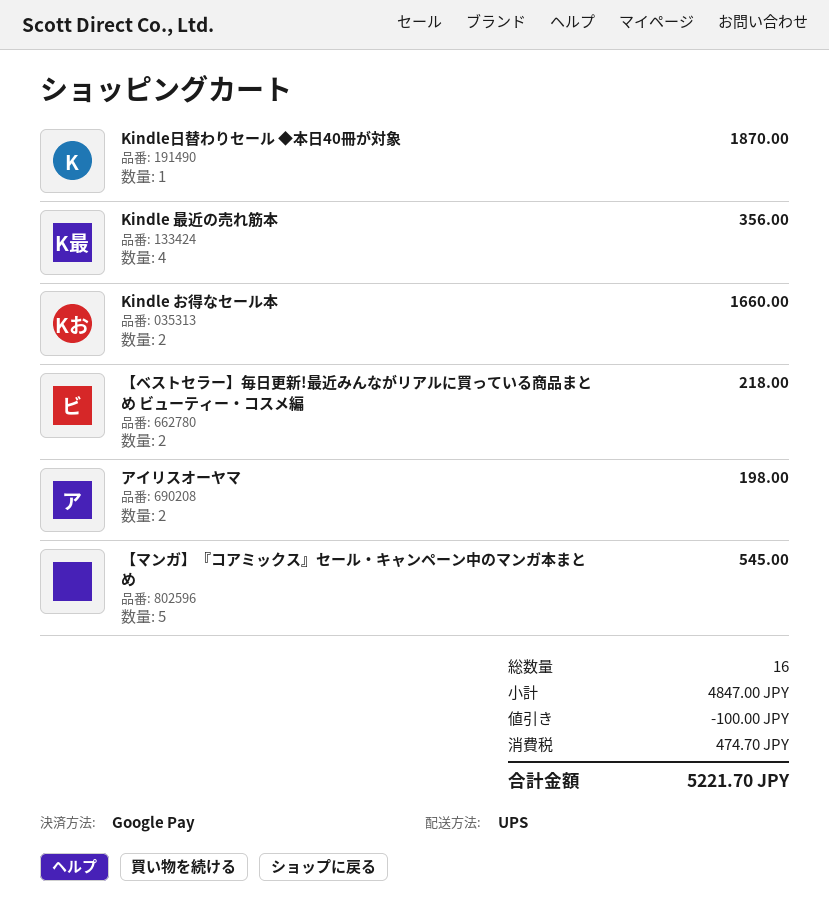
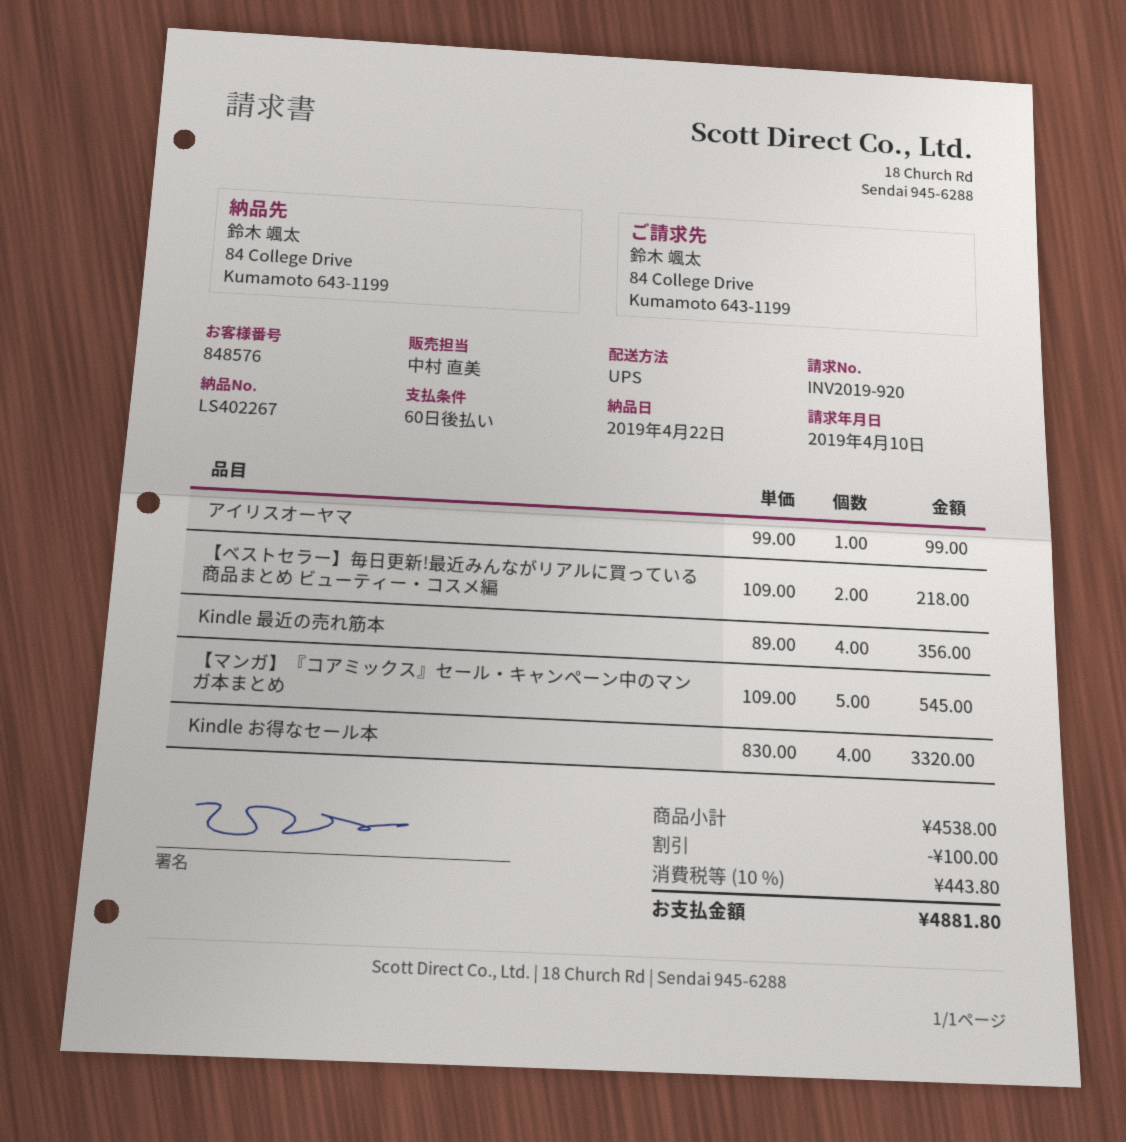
Kindle日替わりセール ◆本日40冊が対象: 1 for 1870.00 -> none
Kindle お得なセール本: 2 for 1660.00 -> 4 for 3320.00
アイリスオーヤマ: 2 for 198.00 -> 1 for 99.00
subtotal: 4847.00 -> 4538.00
tax: 474.70 -> 443.80
total: 5221.70 -> 4881.80

